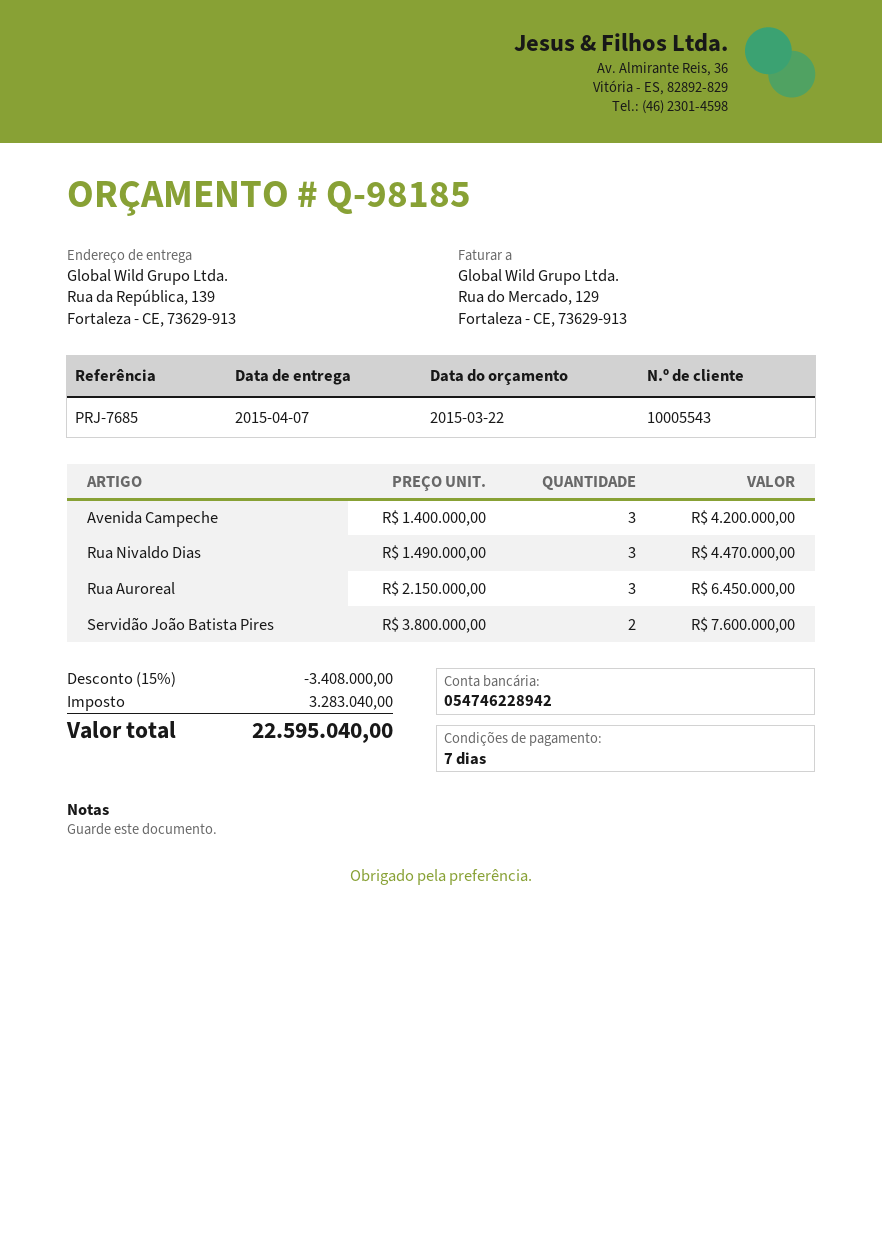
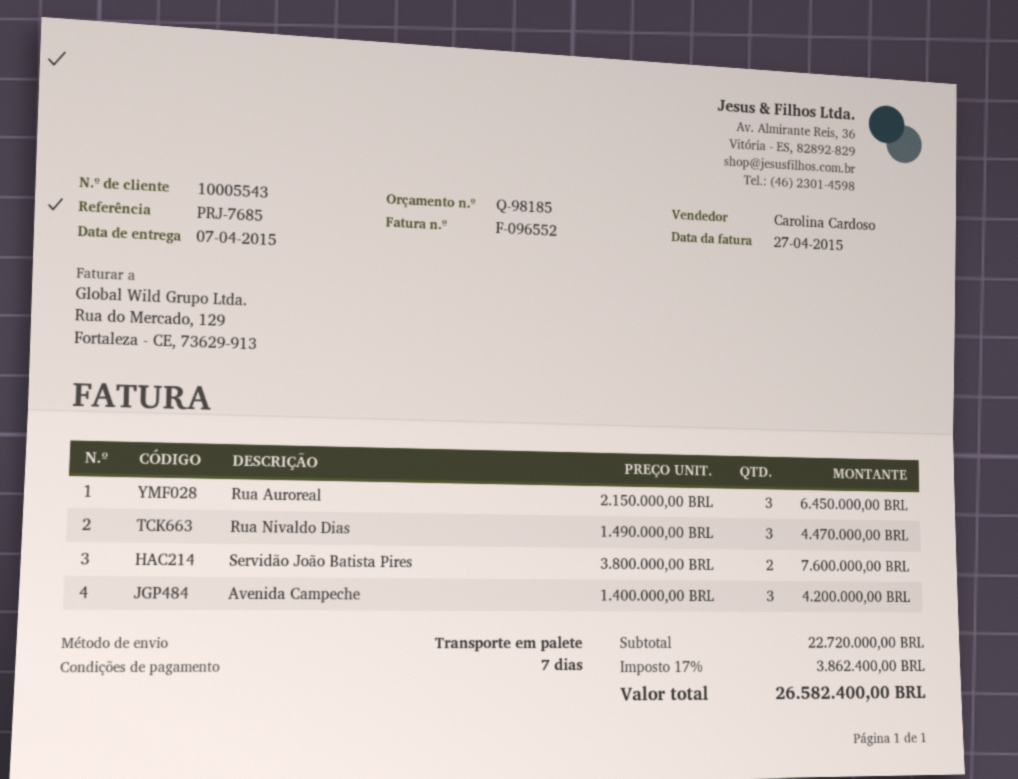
discount: 15% = 3408000.00 -> none
tax: 3283040.00 -> 3862400.00
total: 22595040.00 -> 26582400.00

